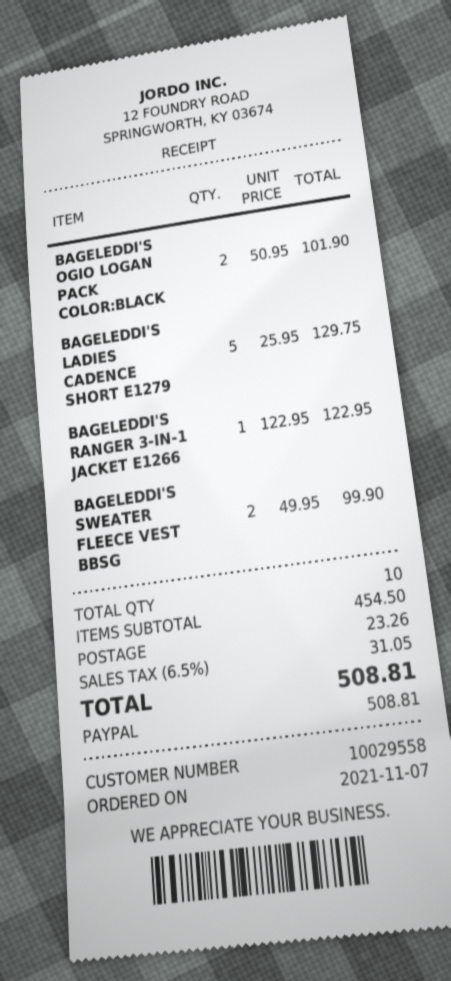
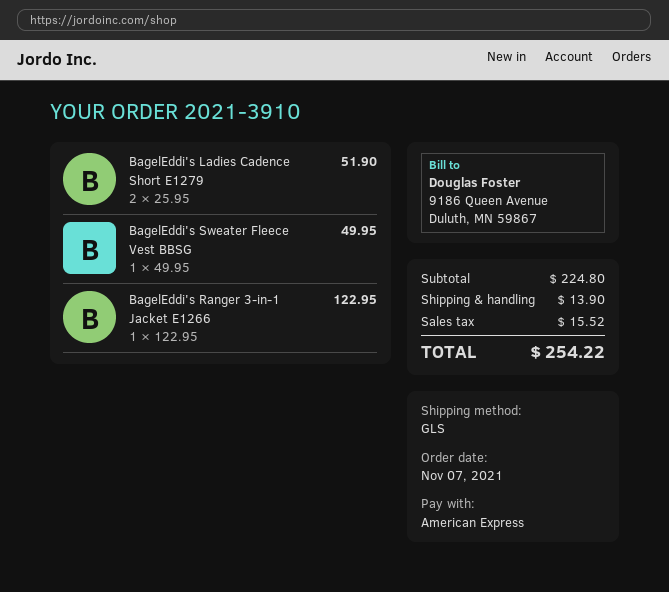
payment method: PayPal -> American Express
BAGELEDDI'S OGIO LOGAN PACK COLOR:BLACK: 2 x 50.95 = 101.90 -> none
BAGELEDDI'S LADIES CADENCE SHORT E1279: 5 x 25.95 = 129.75 -> 2 x 25.95 = 51.90
BAGELEDDI'S SWEATER FLEECE VEST BBSG: 2 x 49.95 = 99.90 -> 1 x 49.95 = 49.95
subtotal: 454.50 -> 224.80
shipping: 23.26 -> 13.90
tax: 31.05 -> 15.52
total: 508.81 -> 254.22

